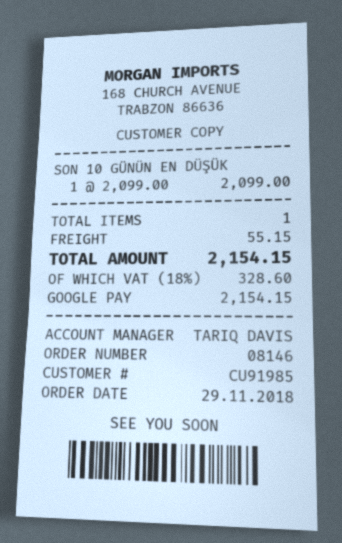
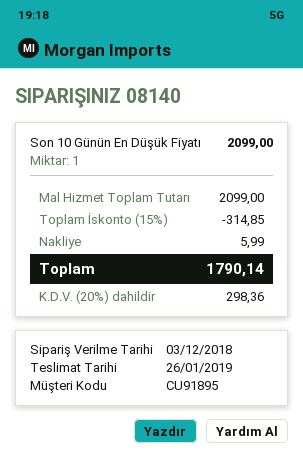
order number: 08146 -> 08140
order date: 2018-11-29 -> 2018-12-03
customer number: CU91985 -> CU91895
discount: none -> 15% = 314.85
shipping: 55.15 -> 5.99
tax: 18% = 328.60 -> 20% = 298.36
total: 2154.15 -> 1790.14

